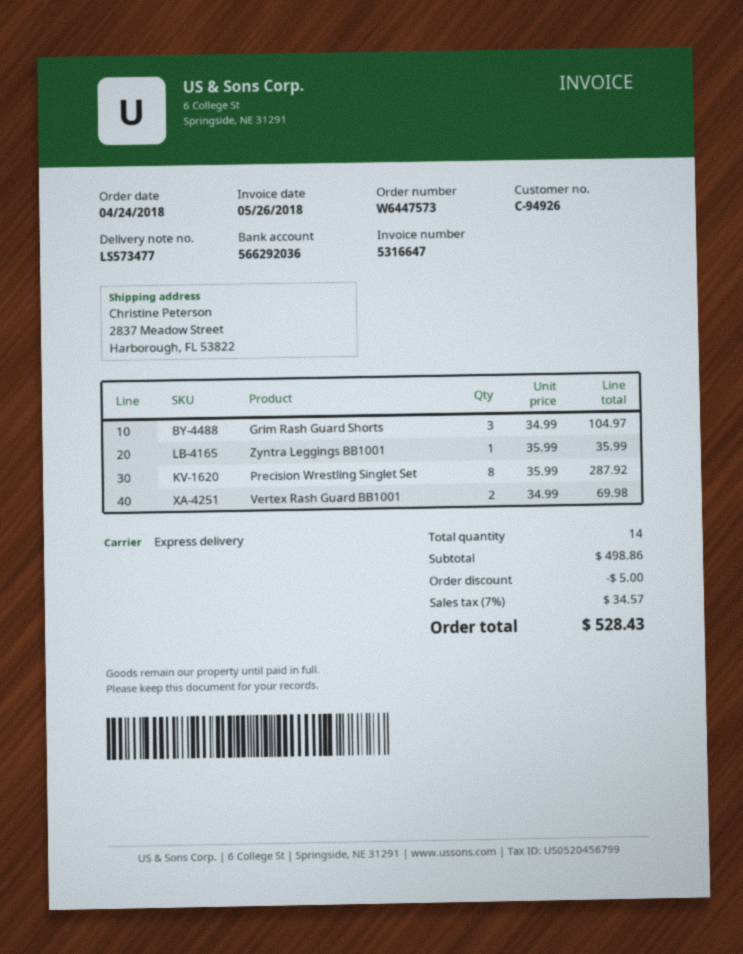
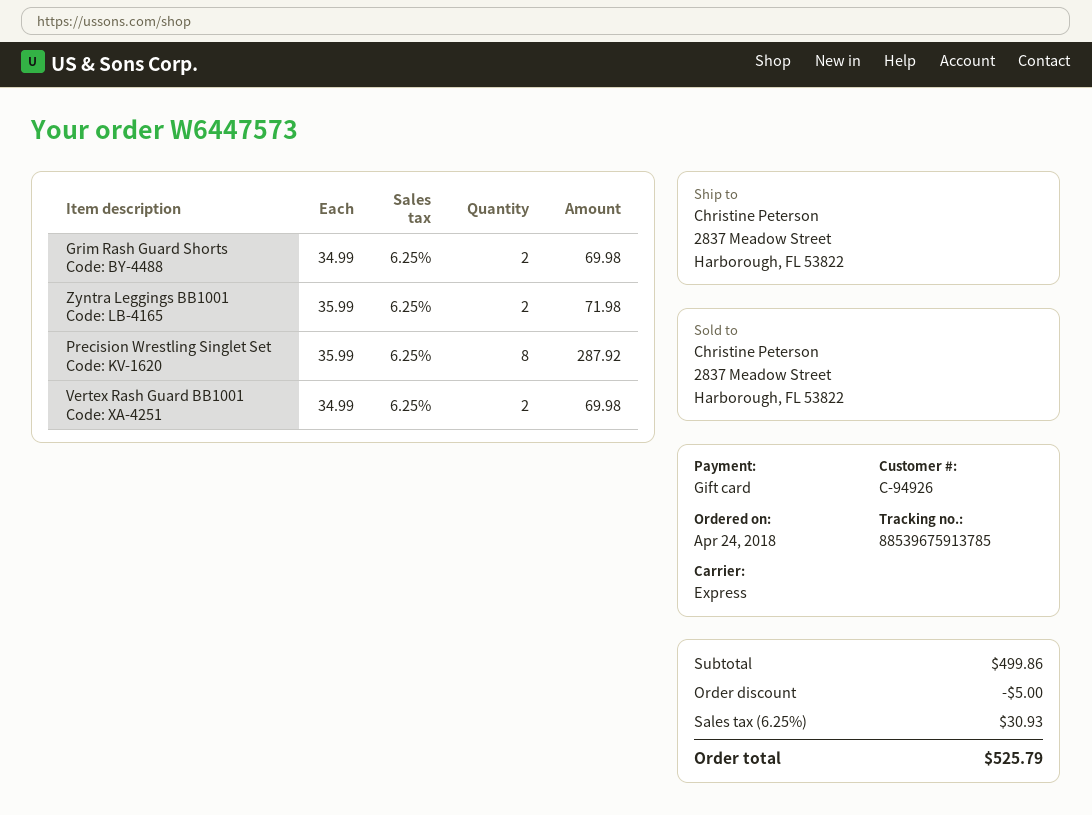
Grim Rash Guard Shorts: 3 x 34.99 = 104.97 -> 2 x 34.99 = 69.98
Zyntra Leggings BB1001: 1 x 35.99 = 35.99 -> 2 x 35.99 = 71.98
subtotal: 498.86 -> 499.86
tax: 7% = 34.57 -> 6.25% = 30.93
total: 528.43 -> 525.79

